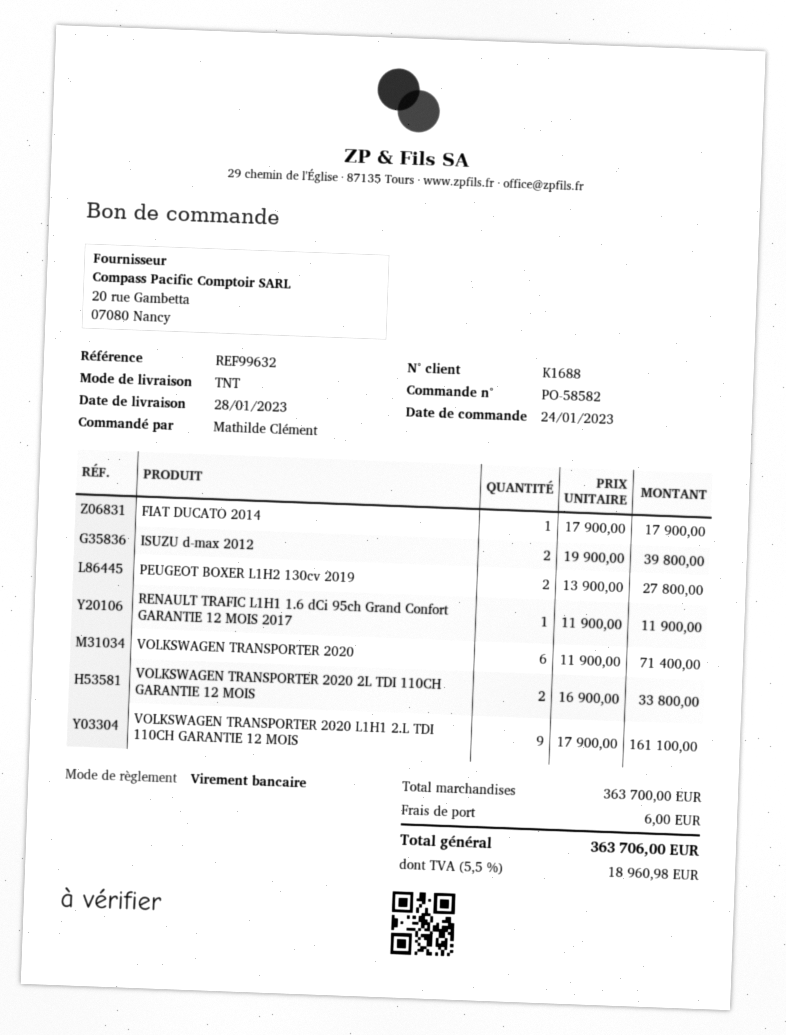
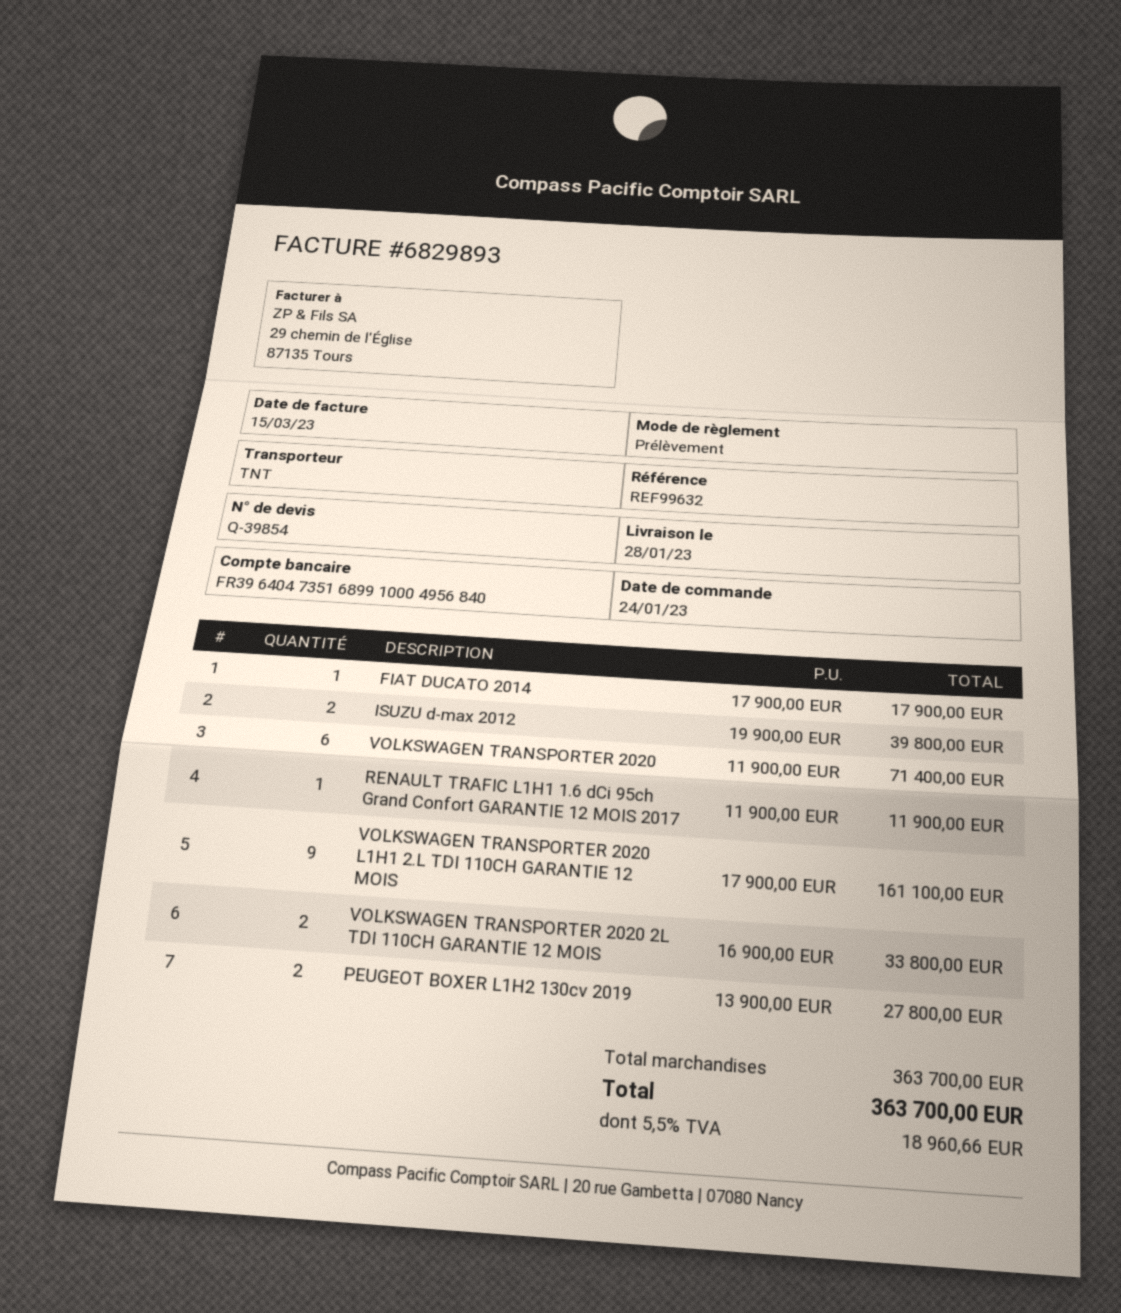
payment method: bank transfer -> direct debit
shipping: 6.00 -> none
tax: 5.5% = 18960.98 -> 5.5% = 18960.66
total: 363706.00 -> 363700.00

